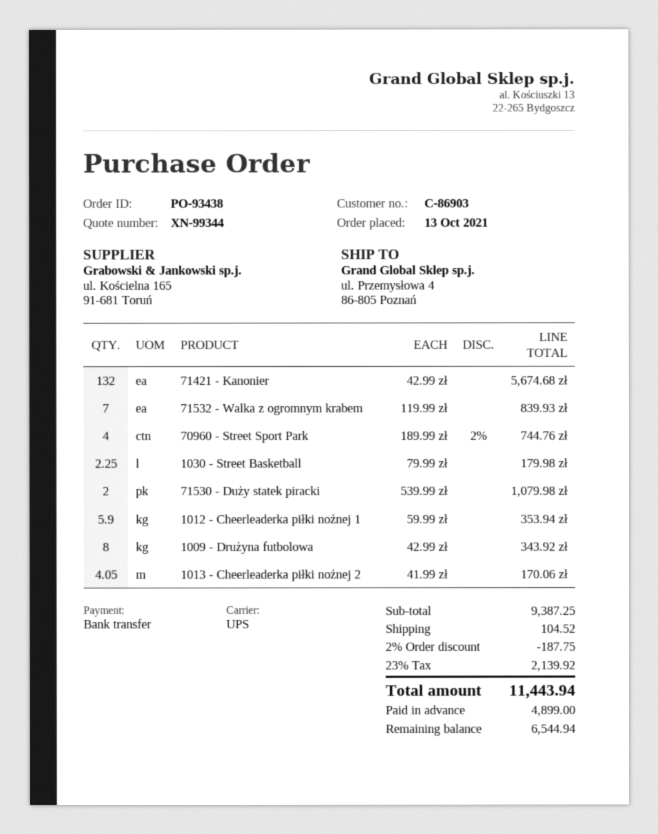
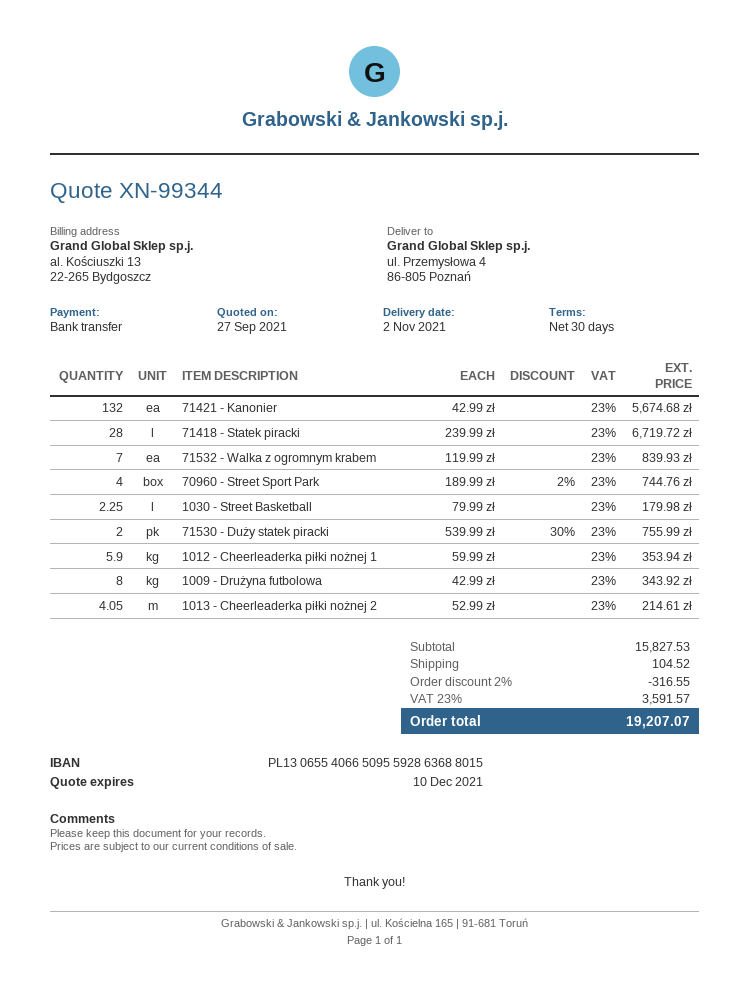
71530 - Duży statek piracki: 2 x 539.99 = 1079.98 -> 2 x 539.99 - 30% = 755.99
1013 - Cheerleaderka piłki nożnej 2: 4.05 x 41.99 = 170.06 -> 4.05 x 52.99 = 214.61
71418 - Statek piracki: none -> 28 x 239.99 = 6719.72
subtotal: 9387.25 -> 15827.53
discount: 2% = 187.75 -> 2% = 316.55
tax: 23% = 2139.92 -> 23% = 3591.57
total: 11443.94 -> 19207.07

